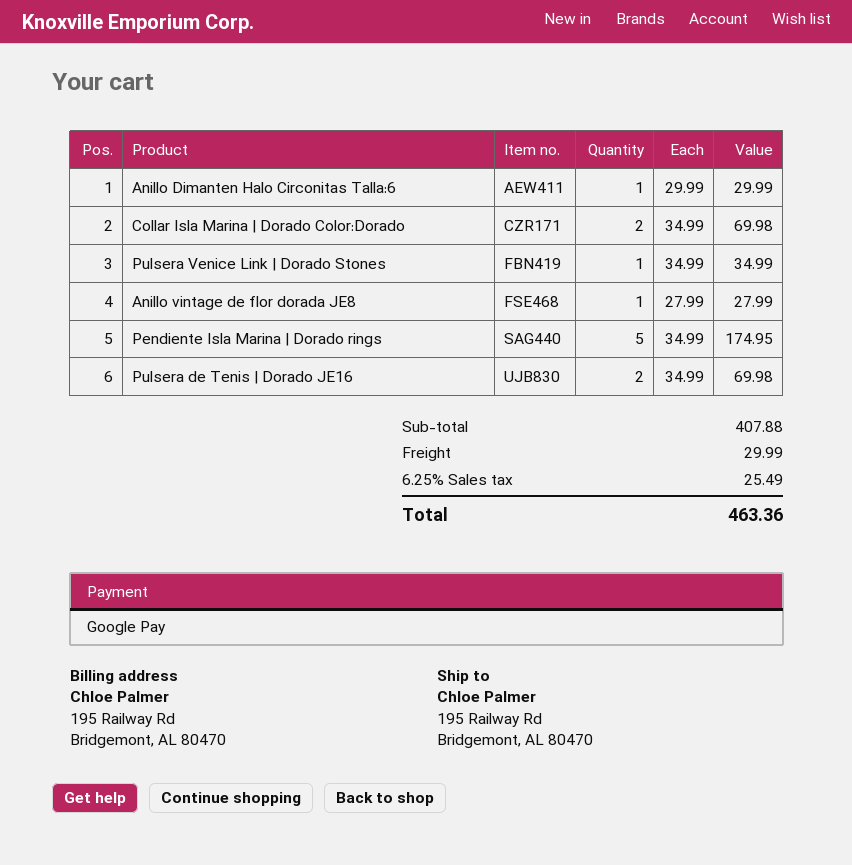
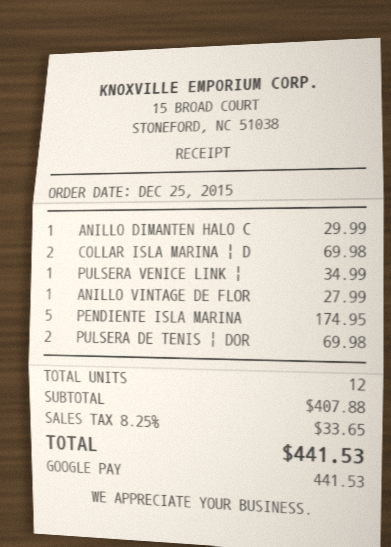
shipping: 29.99 -> none
tax: 6.25% = 25.49 -> 8.25% = 33.65
total: 463.36 -> 441.53

